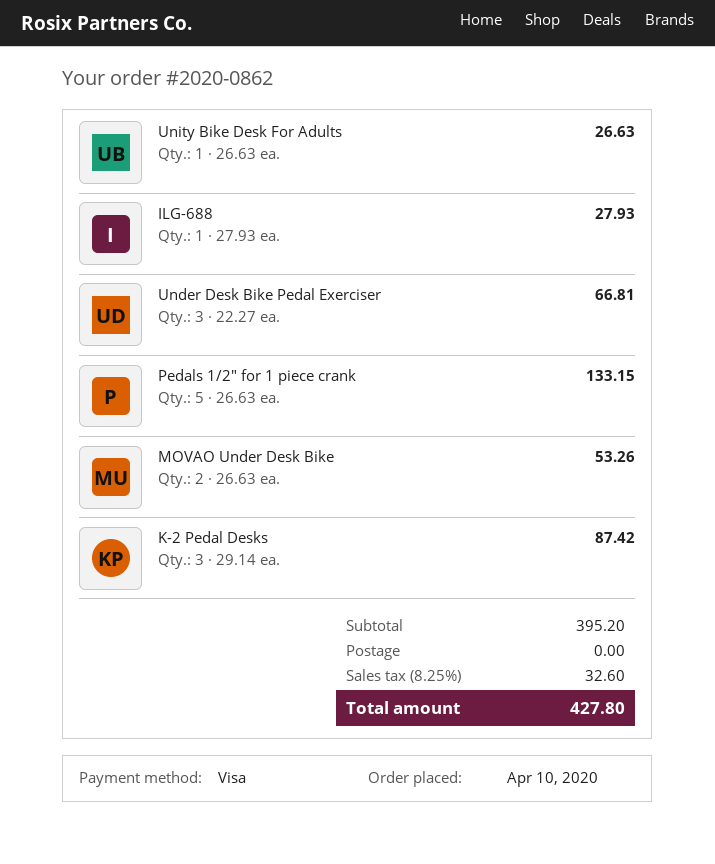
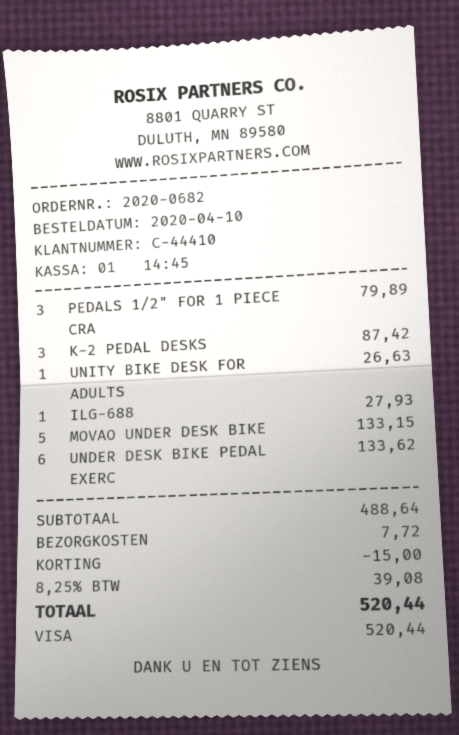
order number: 2020-0862 -> 2020-0682
Under Desk Bike Pedal Exerciser: 3 for 66.81 -> 6 for 133.62
Pedals 1/2" for 1 piece crank: 5 for 133.15 -> 3 for 79.89
MOVAO Under Desk Bike: 2 for 53.26 -> 5 for 133.15
subtotal: 395.20 -> 488.64
discount: none -> 15.00
shipping: 0.00 -> 7.72
tax: 8.25% = 32.60 -> 8.25% = 39.08
total: 427.80 -> 520.44

